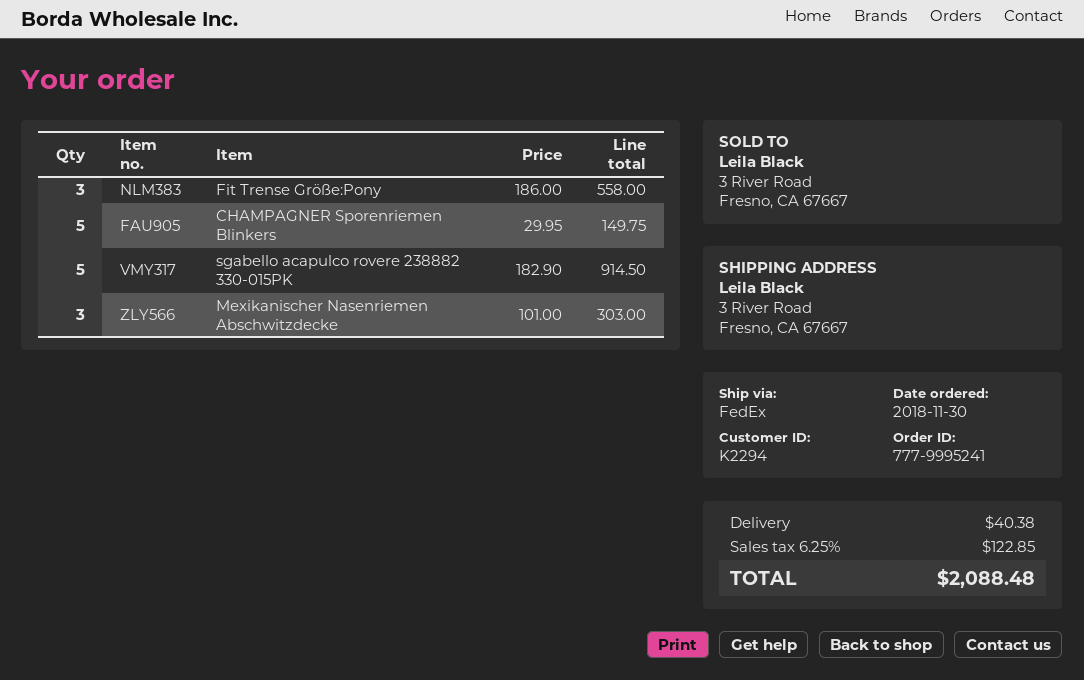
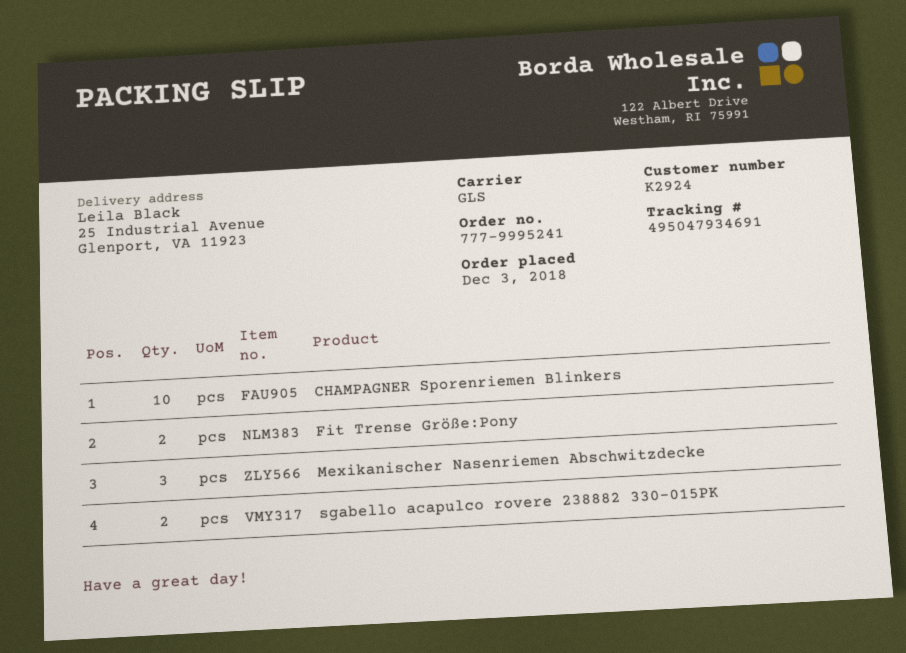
order date: 2018-11-30 -> 2018-12-03
customer number: K2294 -> K2924
shipping method: FedEx -> GLS
ship to: 3 River Road, Fresno, CA 67667 -> 25 Industrial Avenue, Glenport, VA 11923
Fit Trense Größe:Pony: 3 -> 2
CHAMPAGNER Sporenriemen Blinkers: 5 -> 10
sgabello acapulco rovere 238882 330-015PK: 5 -> 2

